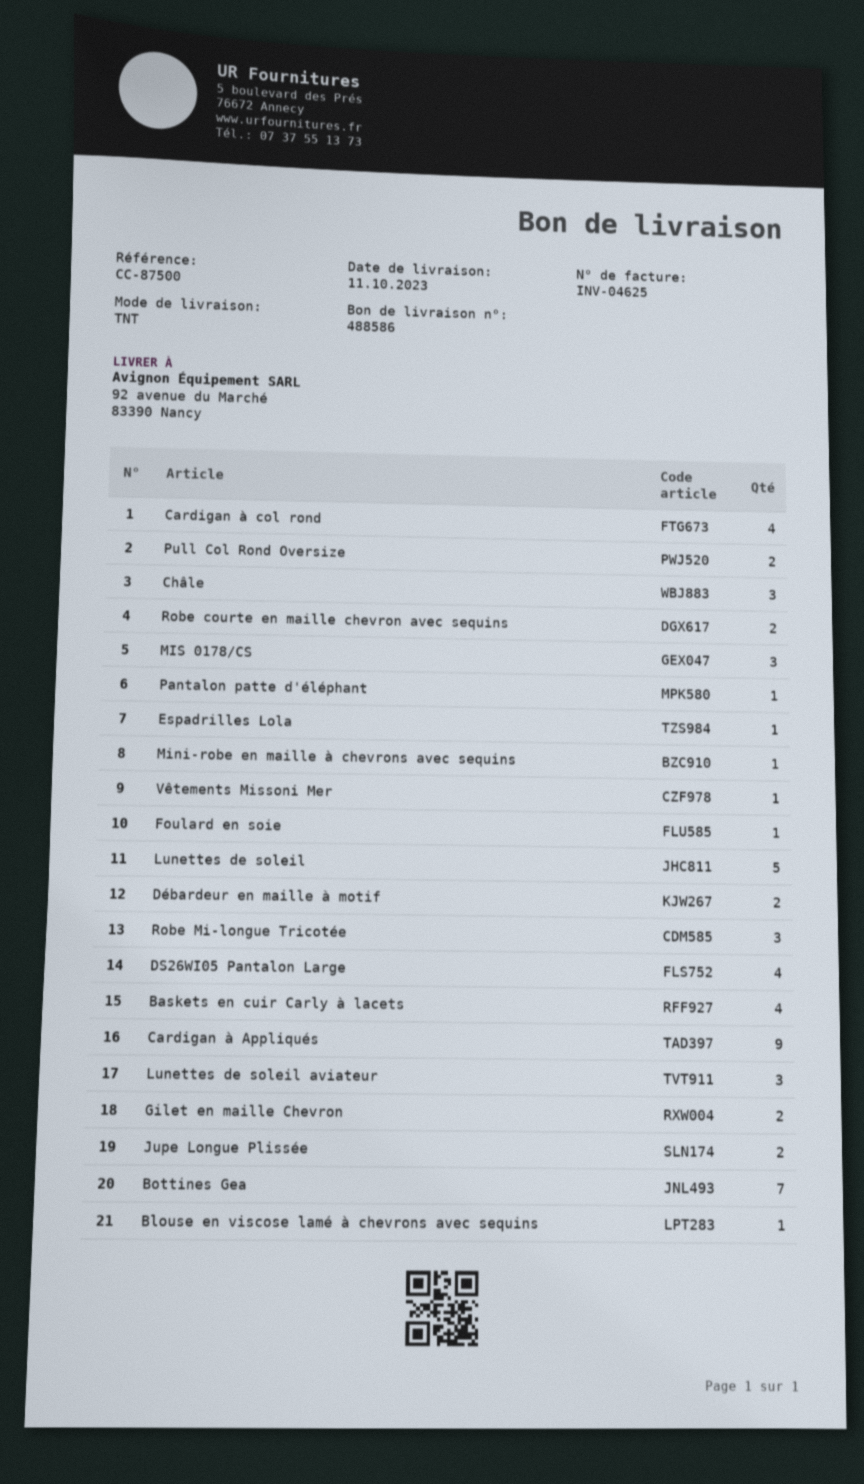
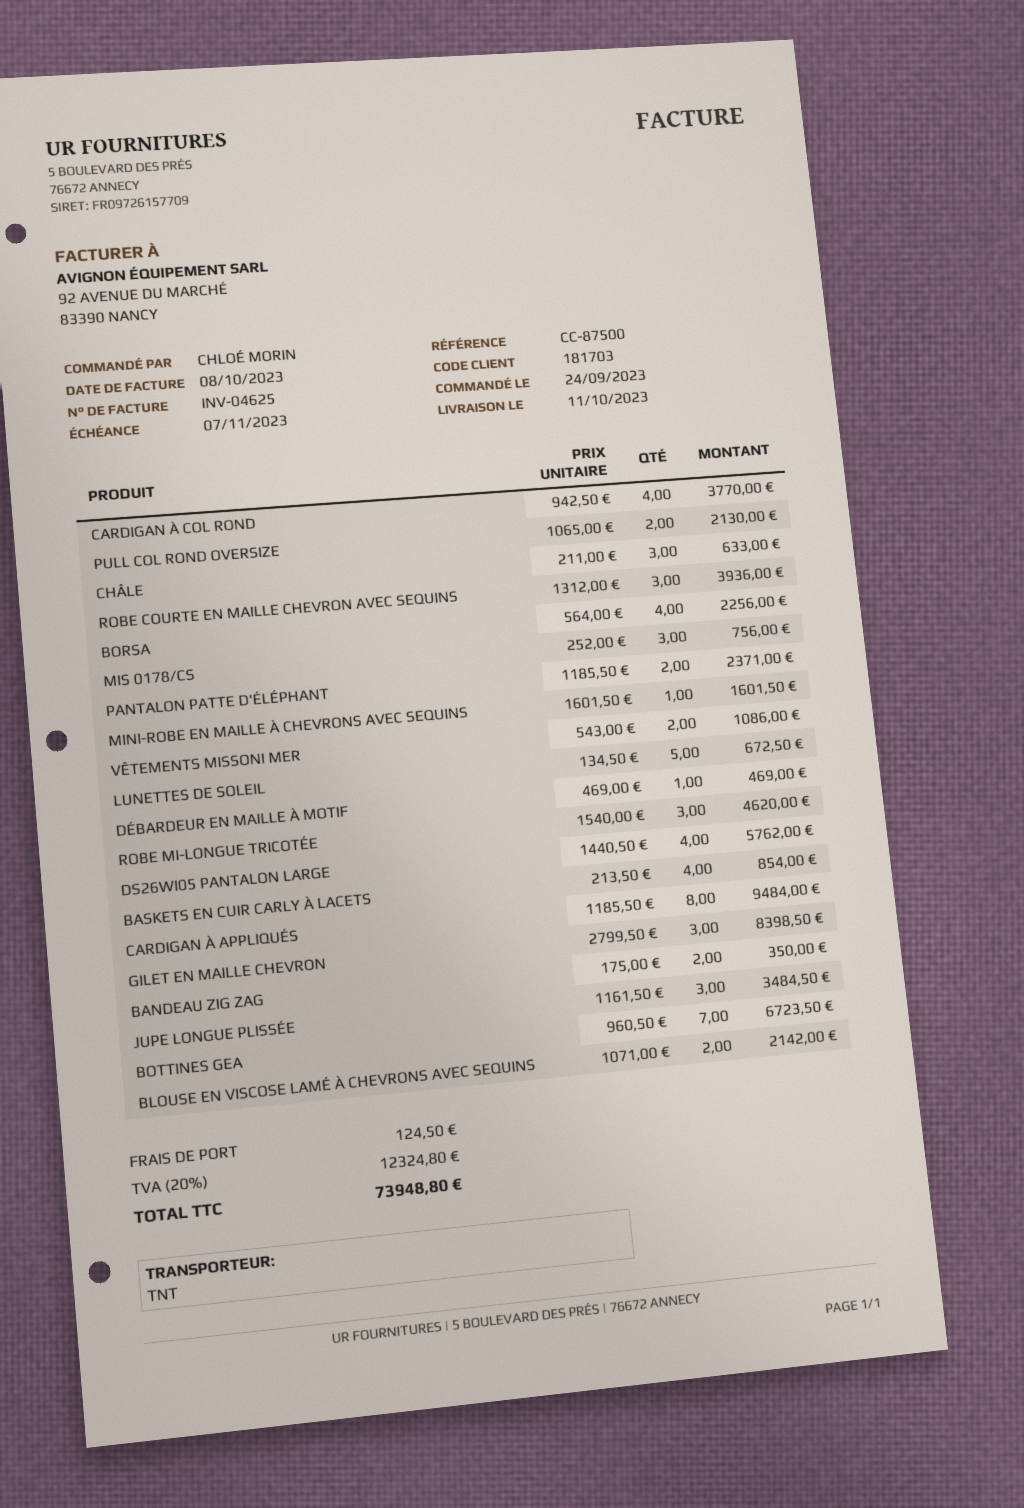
Robe courte en maille chevron avec sequins: 2 -> 3
Pantalon patte d'éléphant: 1 -> 2
Espadrilles Lola: 1 -> none
Vêtements Missoni Mer: 1 -> 2
Foulard en soie: 1 -> none
Débardeur en maille à motif: 2 -> 1
Cardigan à Appliqués: 9 -> 8
Lunettes de soleil aviateur: 3 -> none
Gilet en maille Chevron: 2 -> 3
Jupe Longue Plissée: 2 -> 3
Blouse en viscose lamé à chevrons avec sequins: 1 -> 2
BORSA: none -> 4
BANDEAU ZIG ZAG: none -> 2

